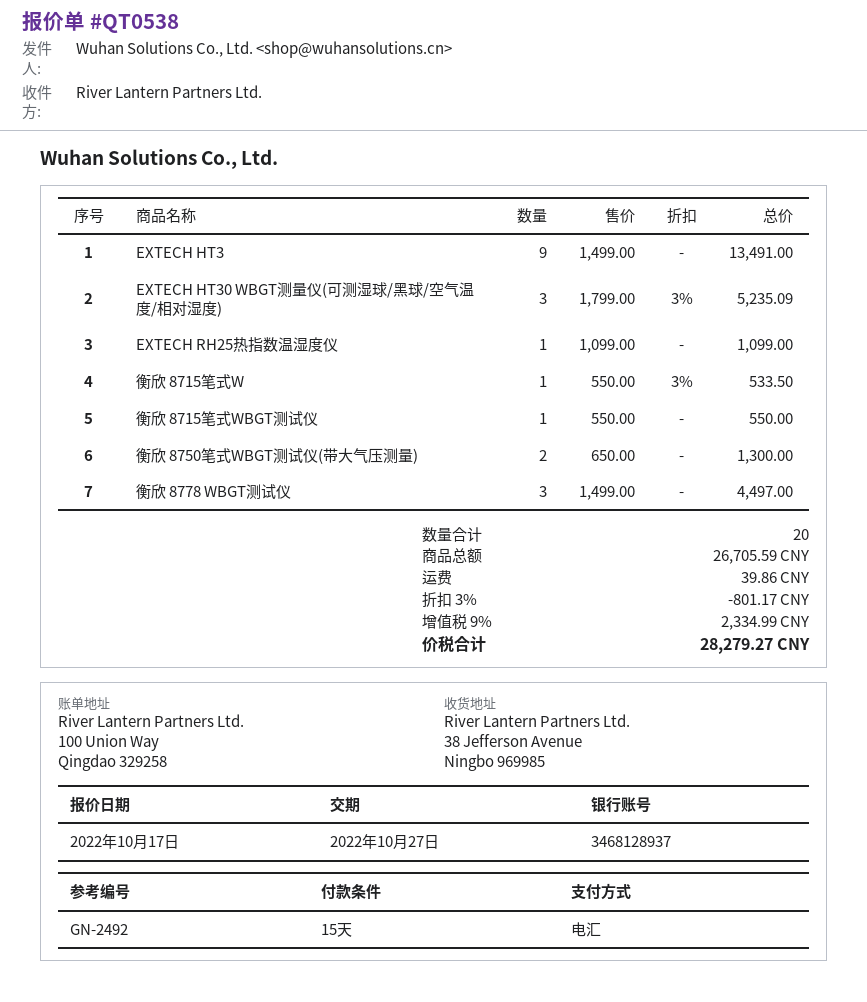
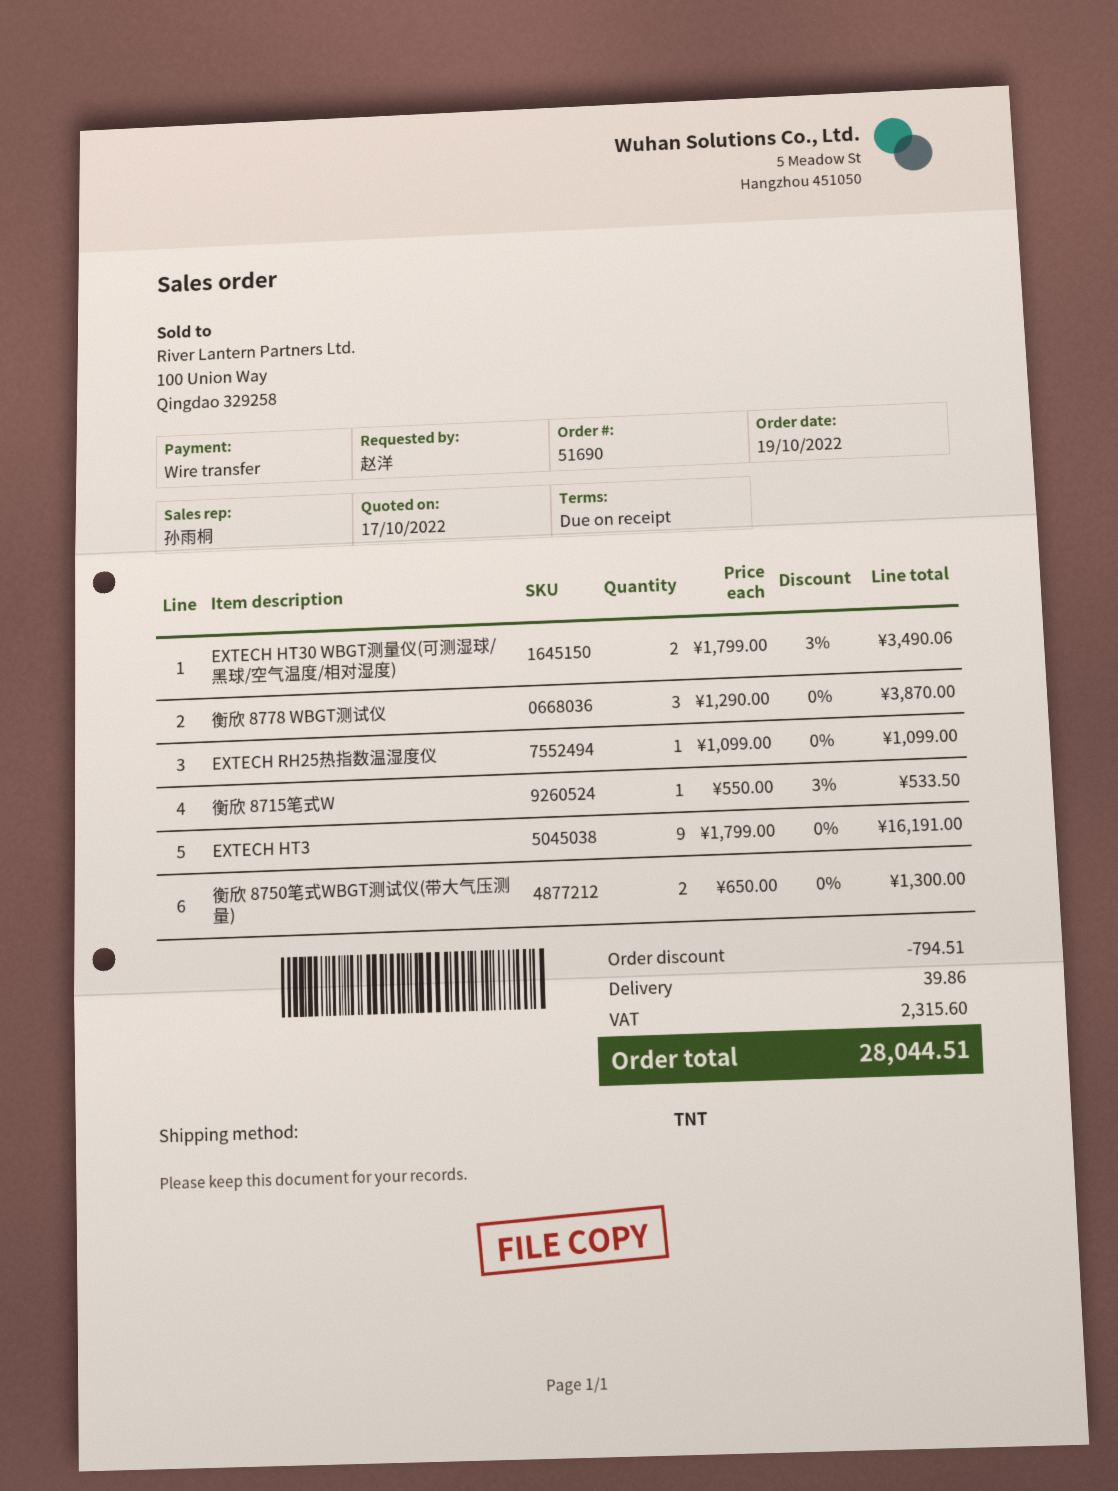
payment terms: 15 days -> on receipt
EXTECH HT3: 9 x 1499.00 = 13491.00 -> 9 x 1799.00 = 16191.00
EXTECH HT30 WBGT测量仪(可测湿球/黑球/空气温度/相对湿度): 3 x 1799.00 - 3% = 5235.09 -> 2 x 1799.00 - 3% = 3490.06
衡欣 8715笔式WBGT测试仪: 1 x 550.00 = 550.00 -> none
衡欣 8778 WBGT测试仪: 3 x 1499.00 = 4497.00 -> 3 x 1290.00 = 3870.00
discount: 801.17 -> 794.51
tax: 2334.99 -> 2315.60
total: 28279.27 -> 28044.51

